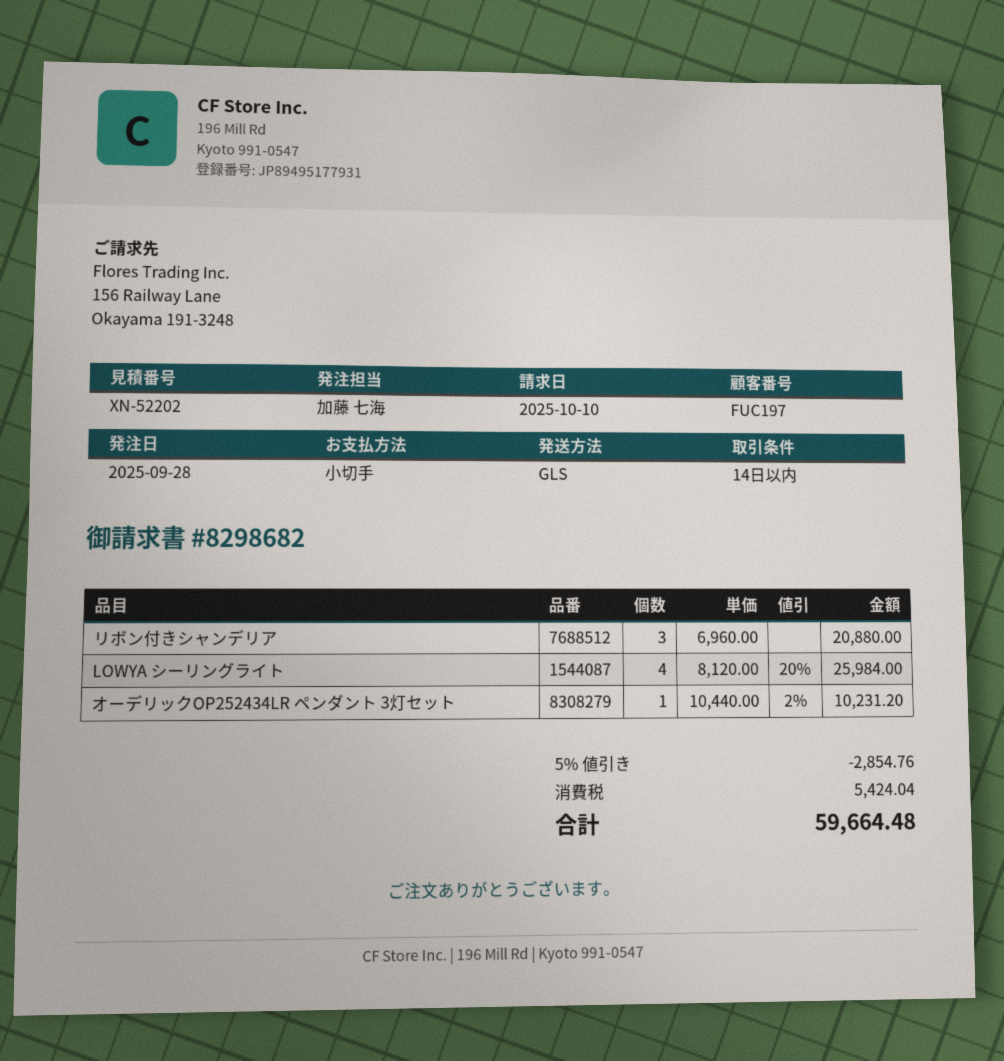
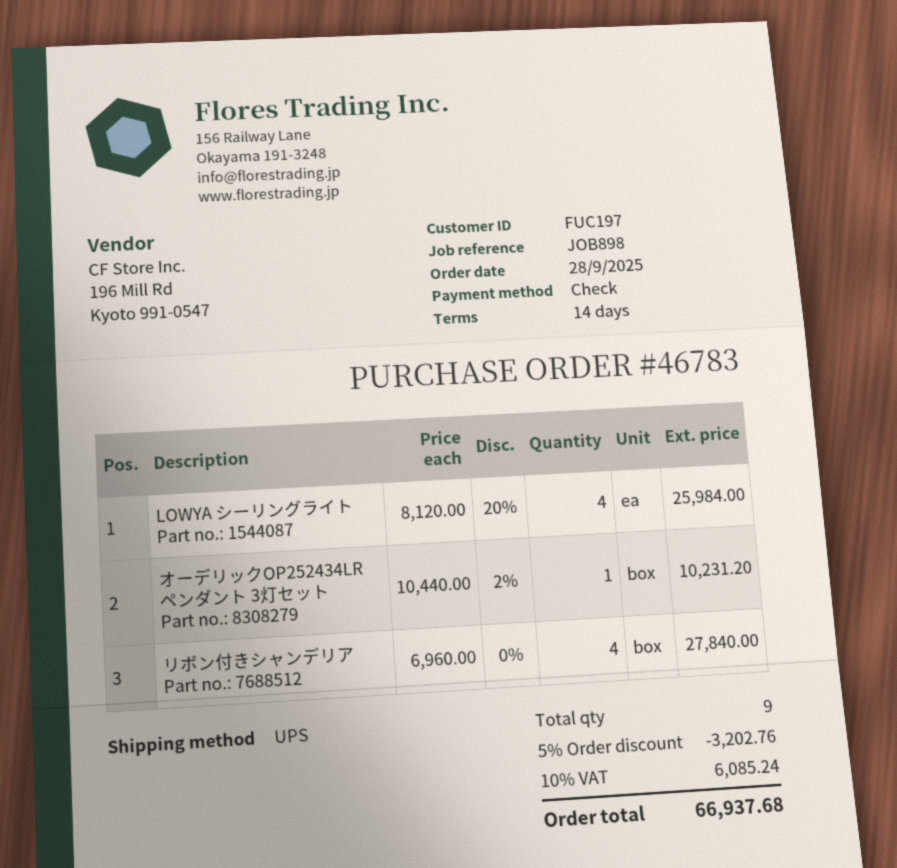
shipping method: GLS -> UPS
リボン付きシャンデリア: 3 x 6960.00 = 20880.00 -> 4 x 6960.00 = 27840.00
discount: 5% = 2854.76 -> 5% = 3202.76
tax: 5424.04 -> 6085.24
total: 59664.48 -> 66937.68

